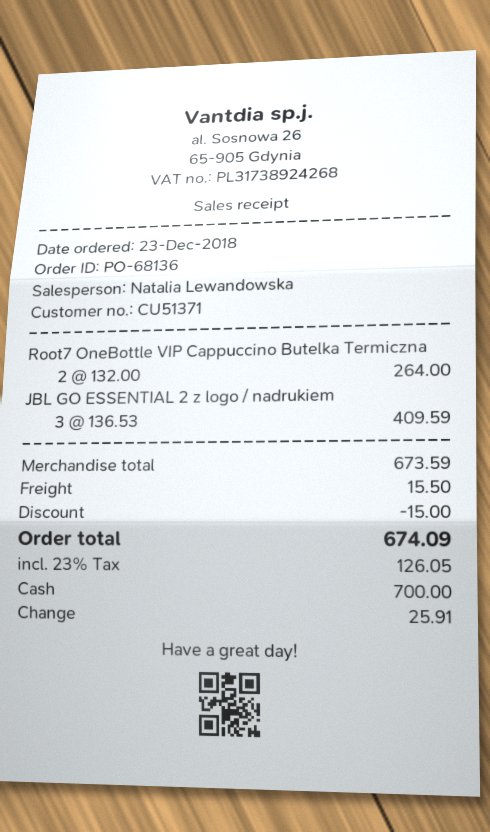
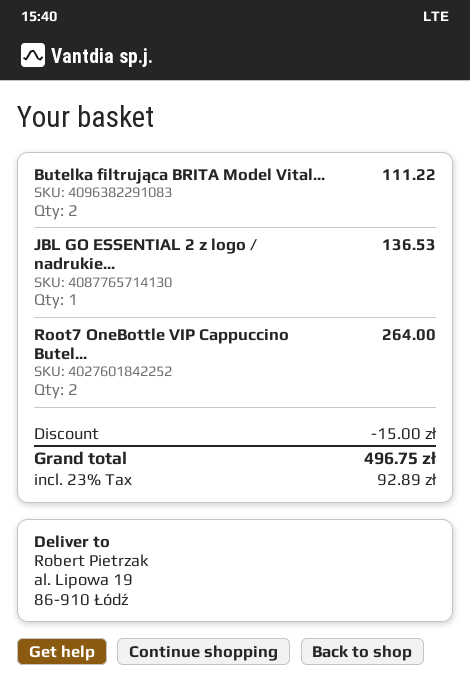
JBL GO ESSENTIAL 2 z logo / nadrukiem: 3 for 409.59 -> 1 for 136.53
Butelka filtrująca BRITA Model Vital...: none -> 2 for 111.22
shipping: 15.50 -> none
tax: 23% = 126.05 -> 23% = 92.89
total: 674.09 -> 496.75

